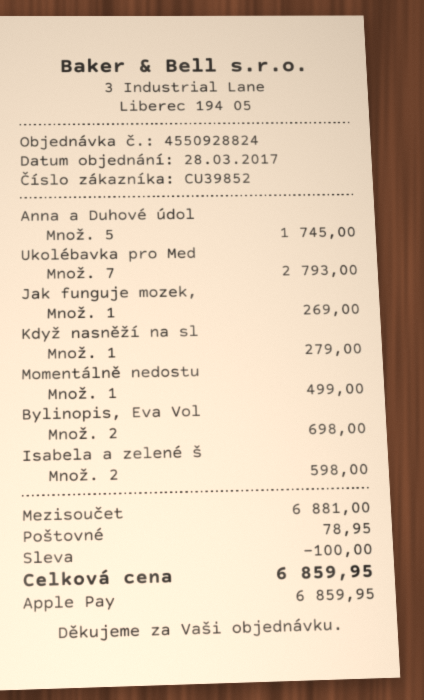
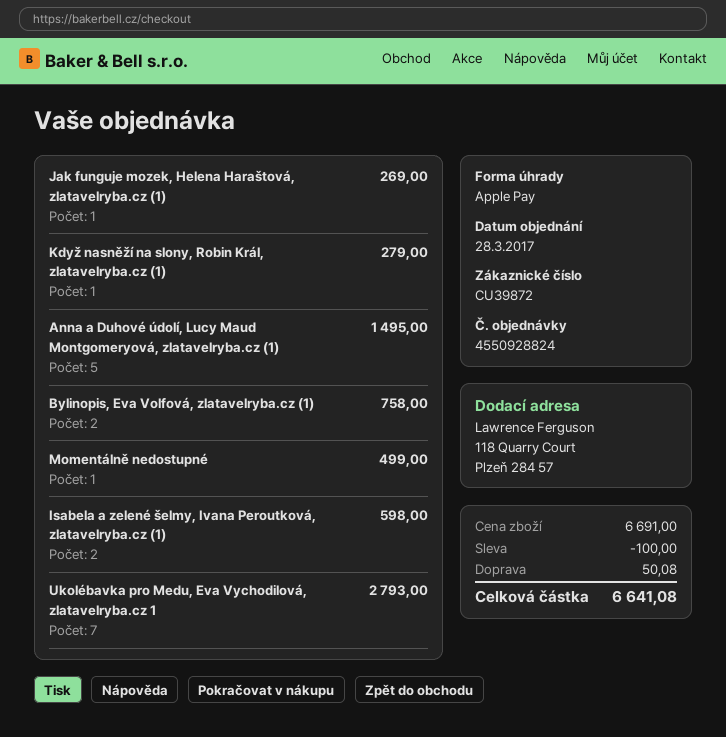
customer number: CU39852 -> CU39872
Anna a Duhové údol: 5 for 1745.00 -> 5 for 1495.00
Bylinopis, Eva Vol: 2 for 698.00 -> 2 for 758.00
subtotal: 6881.00 -> 6691.00
shipping: 78.95 -> 50.08
total: 6859.95 -> 6641.08

